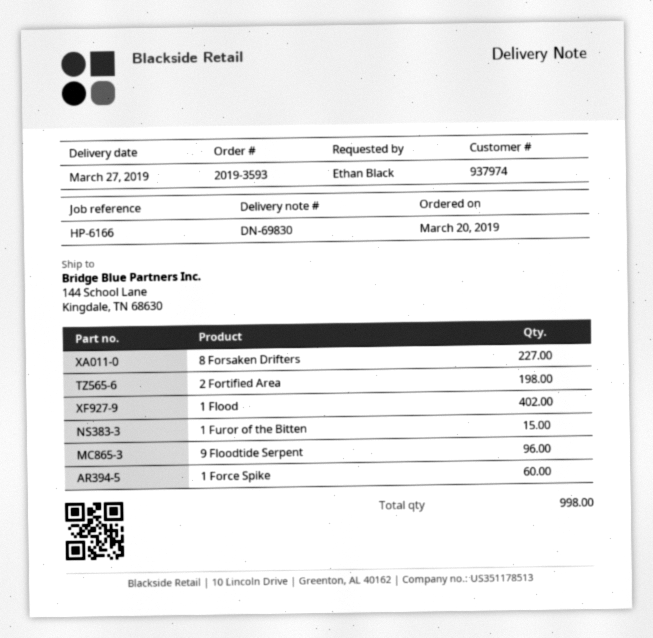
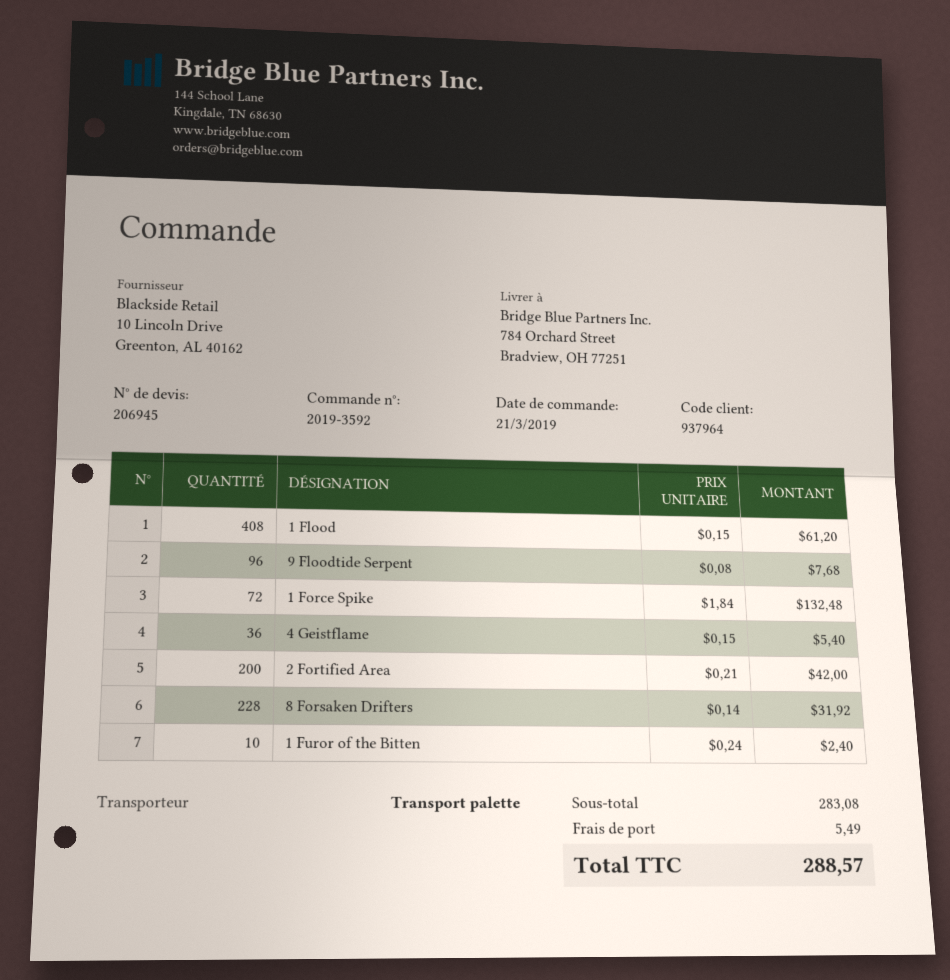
order number: 2019-3593 -> 2019-3592
order date: 2019-03-20 -> 2019-03-21
customer number: 937974 -> 937964
ship to: 144 School Lane, Kingdale, TN 68630 -> 784 Orchard Street, Bradview, OH 77251
8 Forsaken Drifters: 227 -> 228
2 Fortified Area: 198 -> 200
1 Flood: 402 -> 408
1 Furor of the Bitten: 15 -> 10
1 Force Spike: 60 -> 72
4 Geistflame: none -> 36

